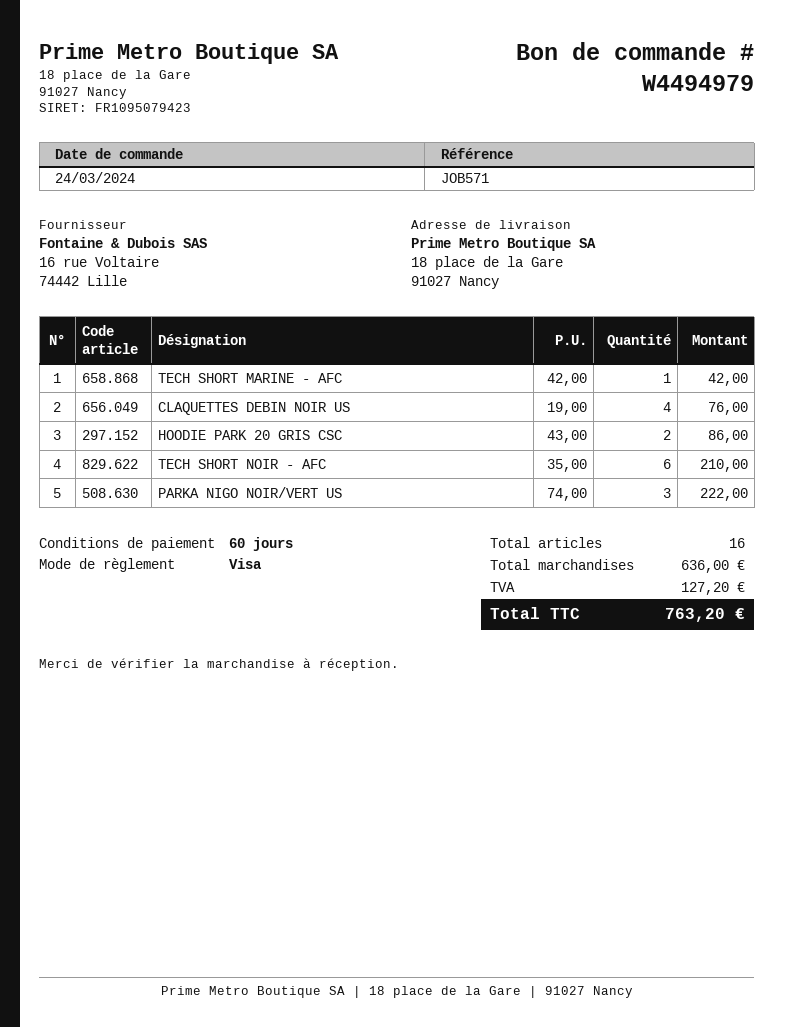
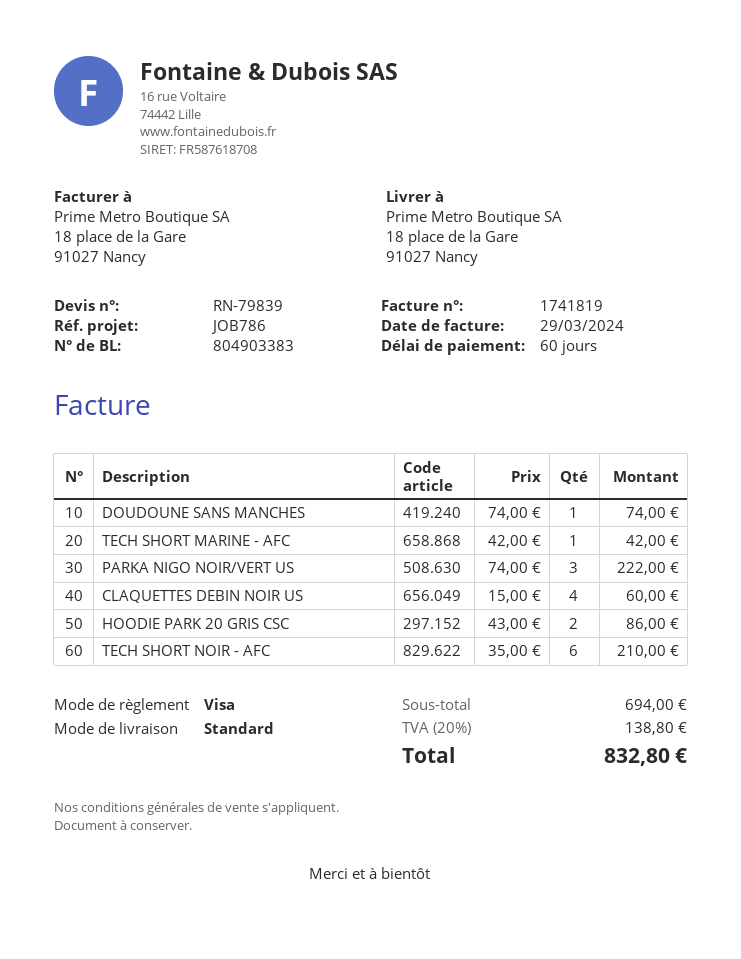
reference: JOB571 -> JOB786
CLAQUETTES DEBIN NOIR US: 4 x 19.00 = 76.00 -> 4 x 15.00 = 60.00
DOUDOUNE SANS MANCHES: none -> 1 x 74.00 = 74.00
subtotal: 636.00 -> 694.00
tax: 127.20 -> 138.80
total: 763.20 -> 832.80

